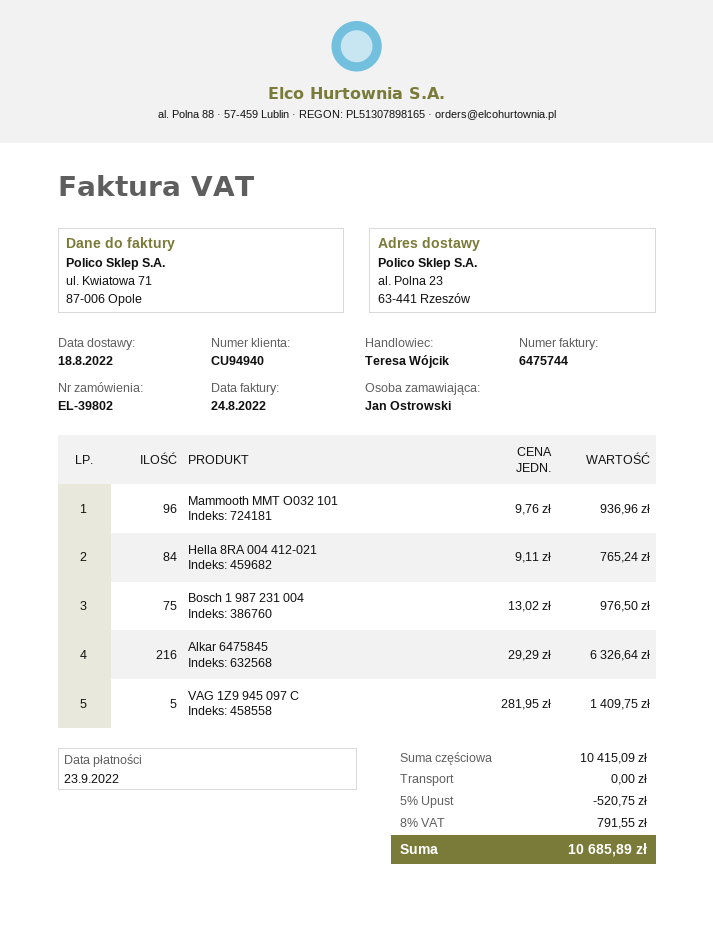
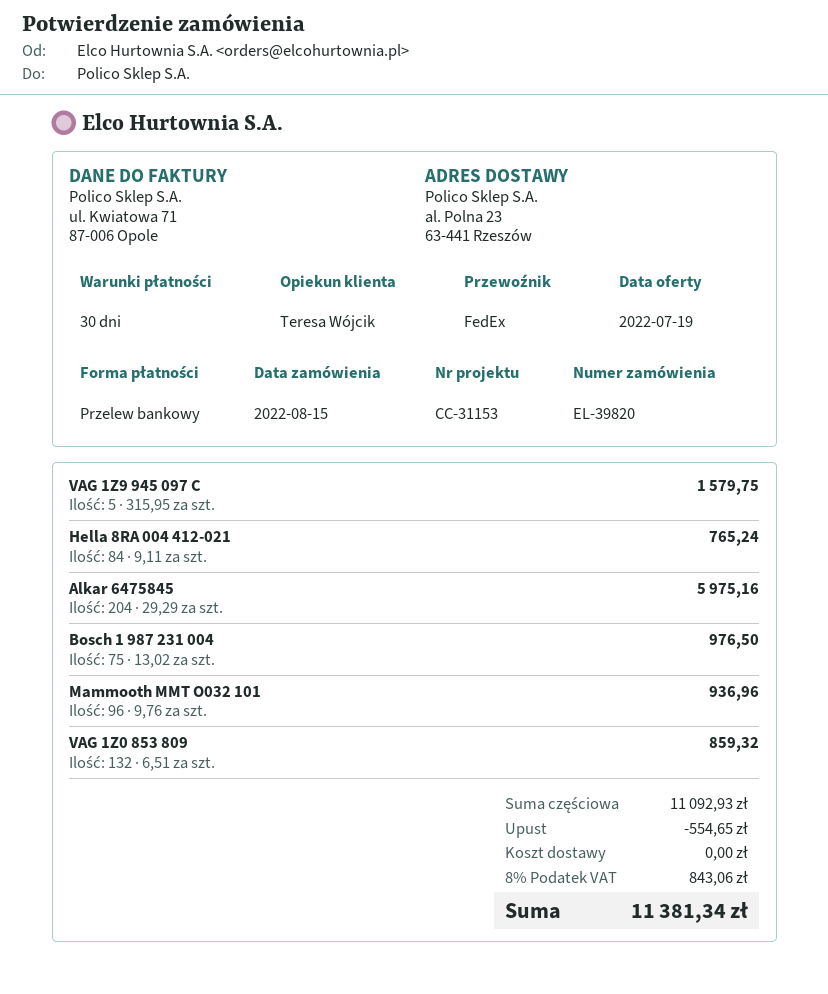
order number: EL-39802 -> EL-39820
Alkar 6475845: 216 x 29.29 = 6326.64 -> 204 x 29.29 = 5975.16
VAG 1Z9 945 097 C: 5 x 281.95 = 1409.75 -> 5 x 315.95 = 1579.75
VAG 1Z0 853 809: none -> 132 x 6.51 = 859.32
subtotal: 10415.09 -> 11092.93
discount: 520.75 -> 554.65
tax: 8% = 791.55 -> 8% = 843.06
total: 10685.89 -> 11381.34

